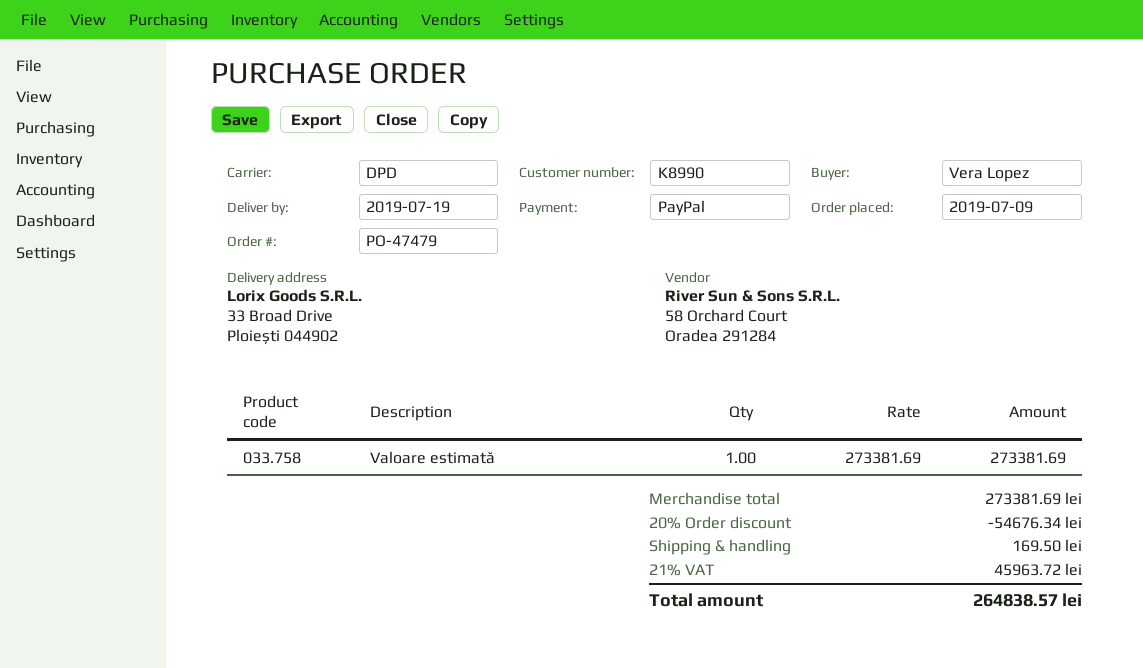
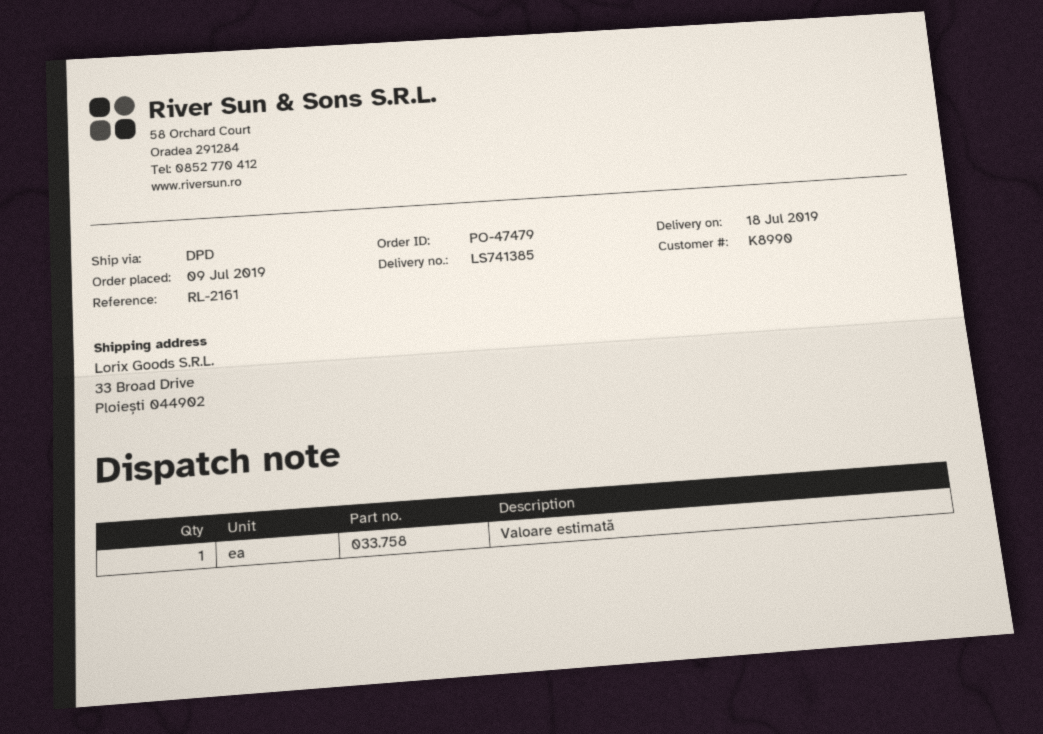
delivery date: 2019-07-19 -> 2019-07-18

